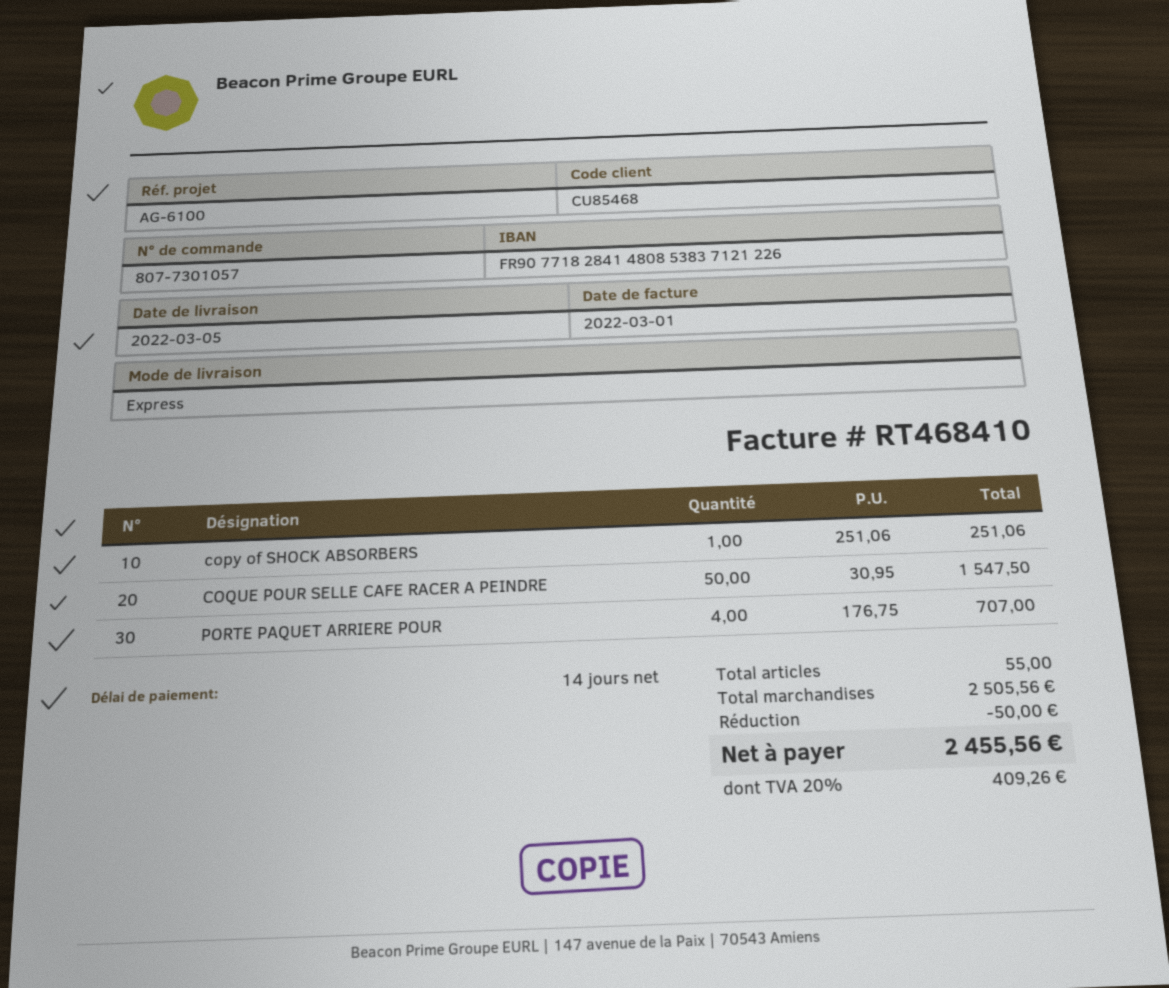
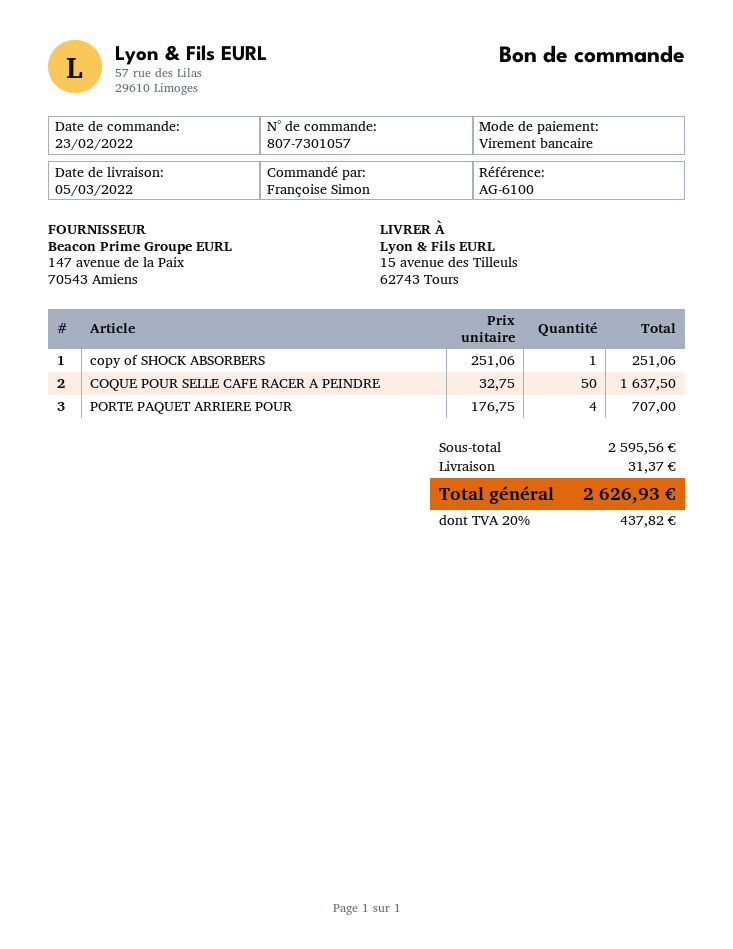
COQUE POUR SELLE CAFE RACER A PEINDRE: 50 x 30.95 = 1547.50 -> 50 x 32.75 = 1637.50
subtotal: 2505.56 -> 2595.56
discount: 50.00 -> none
shipping: none -> 31.37
tax: 20% = 409.26 -> 20% = 437.82
total: 2455.56 -> 2626.93

